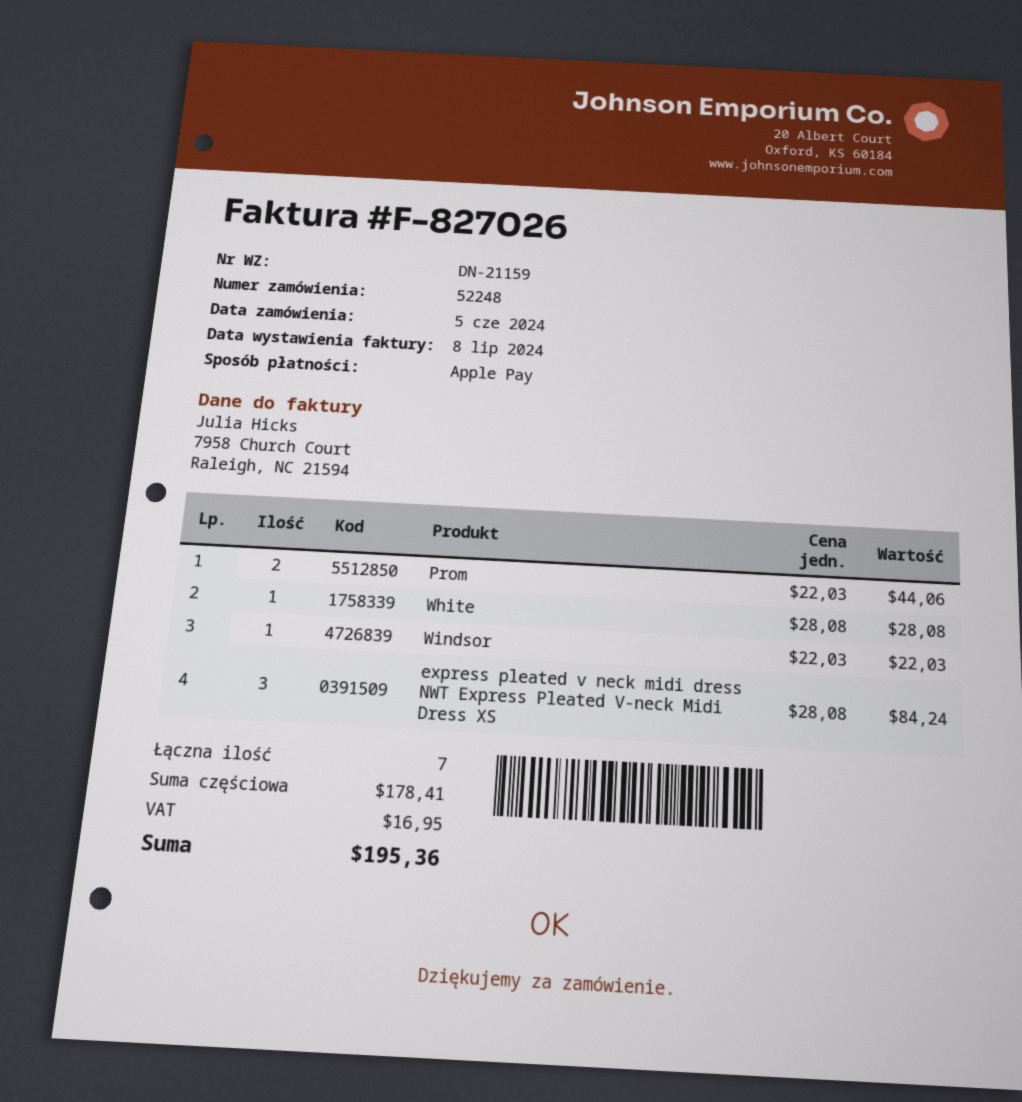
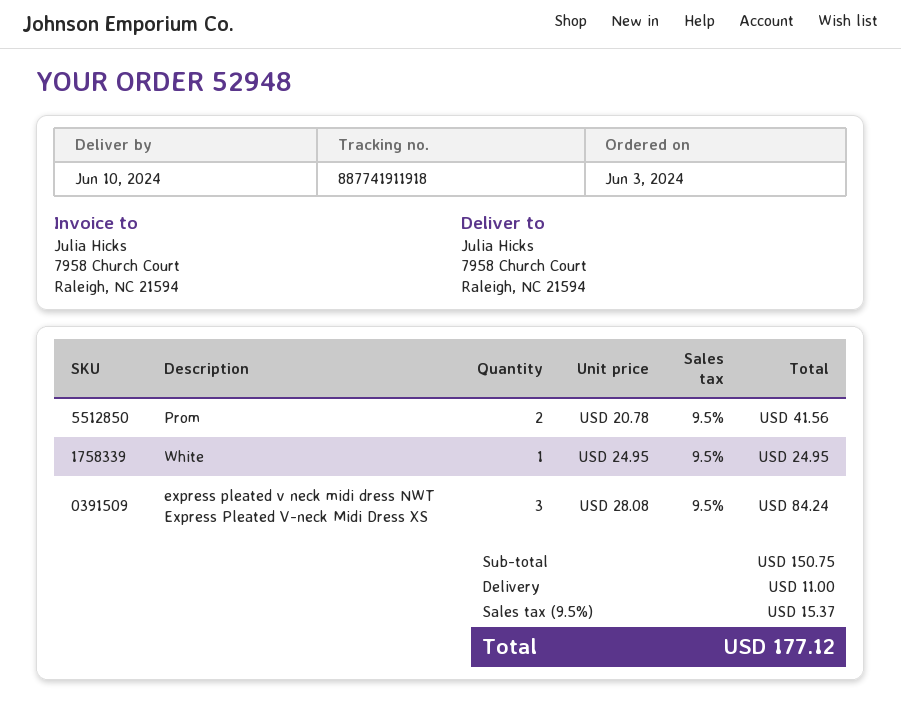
order number: 52248 -> 52948
order date: 2024-06-05 -> 2024-06-03
Prom: 2 x 22.03 = 44.06 -> 2 x 20.78 = 41.56
White: 1 x 28.08 = 28.08 -> 1 x 24.95 = 24.95
Windsor: 1 x 22.03 = 22.03 -> none
subtotal: 178.41 -> 150.75
shipping: none -> 11.00
tax: 16.95 -> 15.37
total: 195.36 -> 177.12

